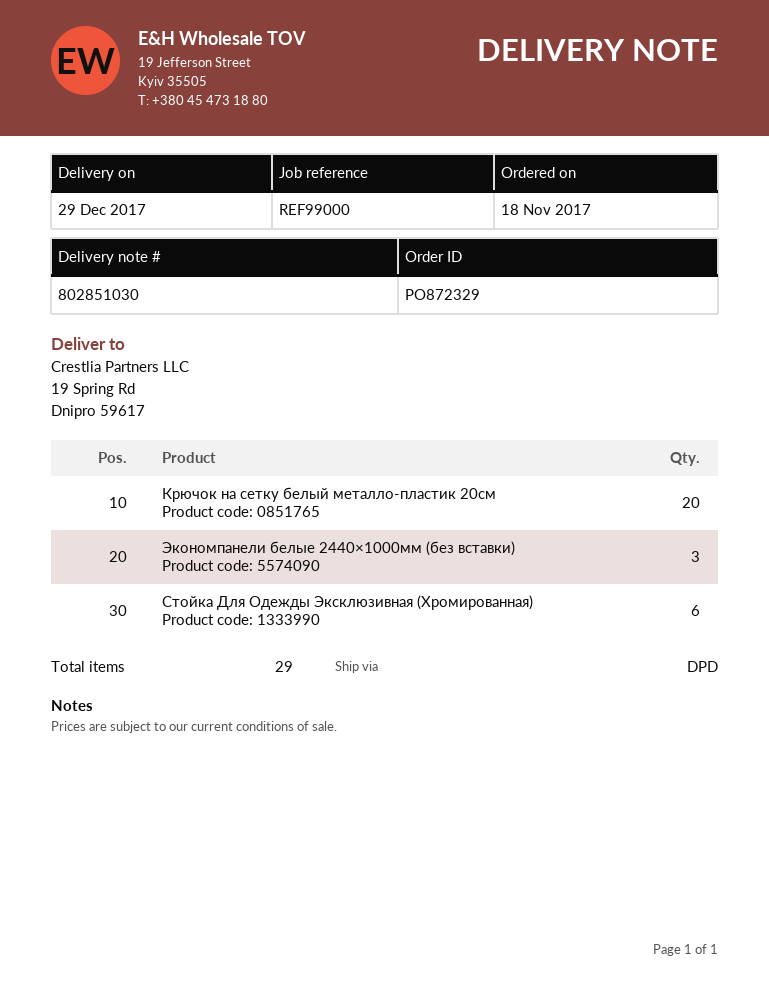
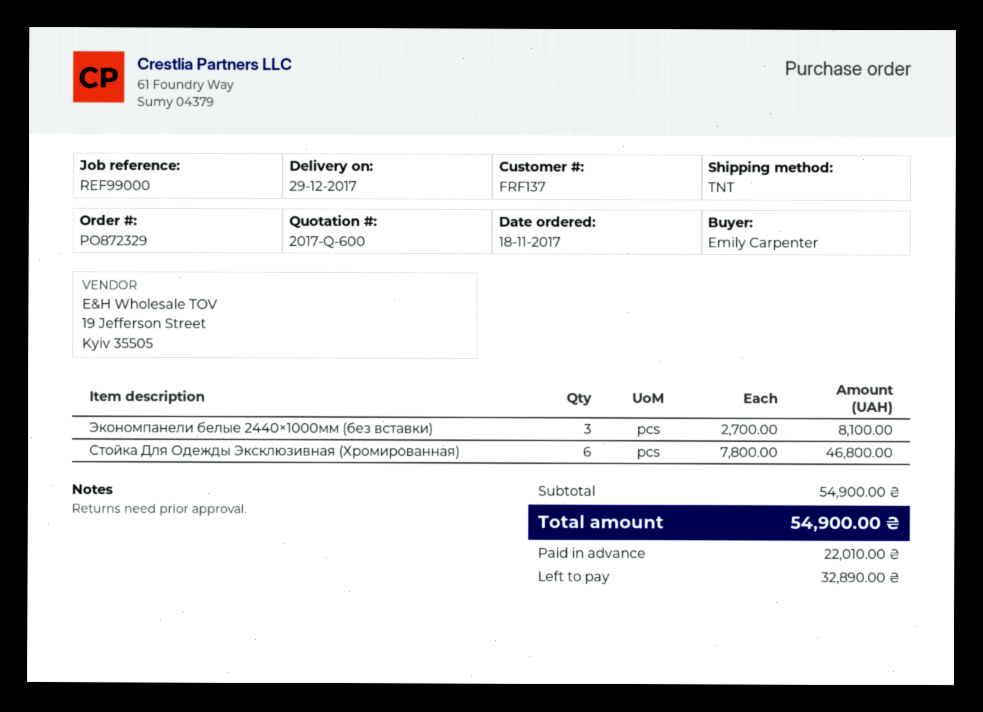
shipping method: DPD -> TNT
Крючок на сетку белый металло-пластик 20см: 20 -> none

